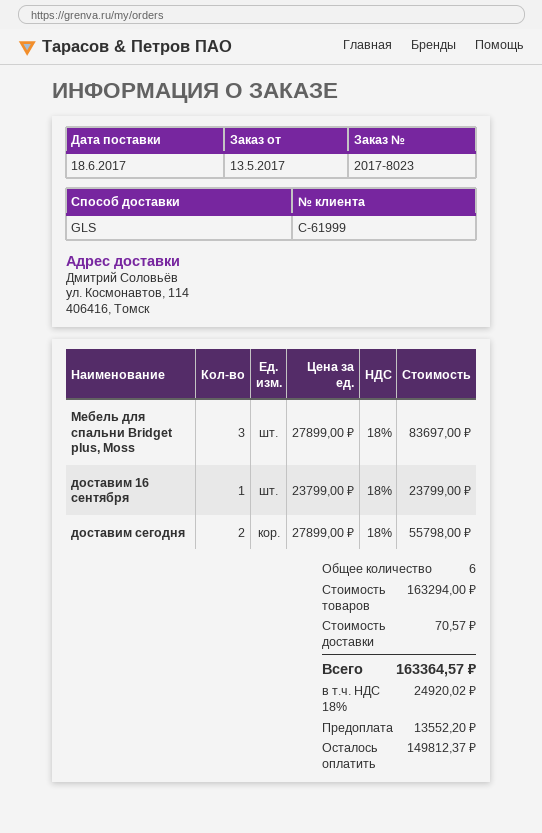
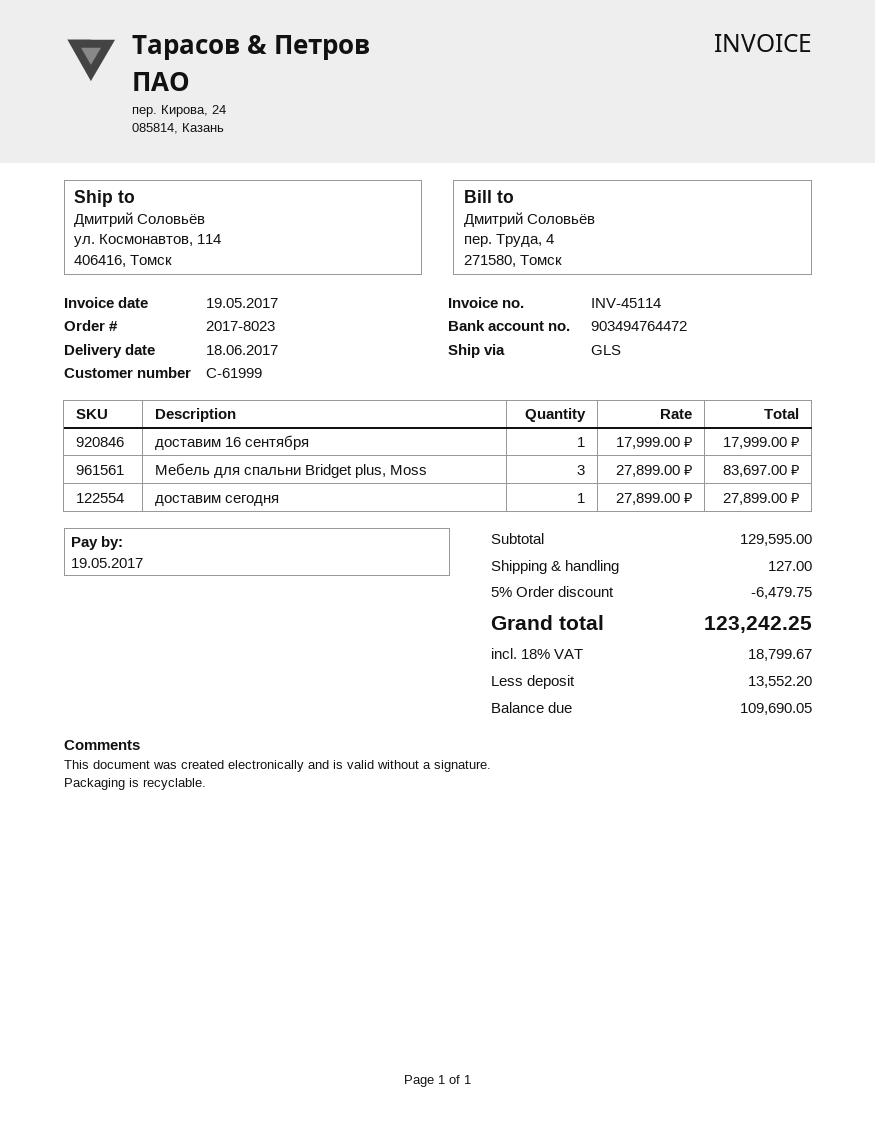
доставим 16 сентября: 1 x 23799.00 = 23799.00 -> 1 x 17999.00 = 17999.00
доставим сегодня: 2 x 27899.00 = 55798.00 -> 1 x 27899.00 = 27899.00
subtotal: 163294.00 -> 129595.00
discount: none -> 5% = 6479.75
shipping: 70.57 -> 127.00
tax: 18% = 24920.02 -> 18% = 18799.67
total: 163364.57 -> 123242.25
balance: 149812.37 -> 109690.05

